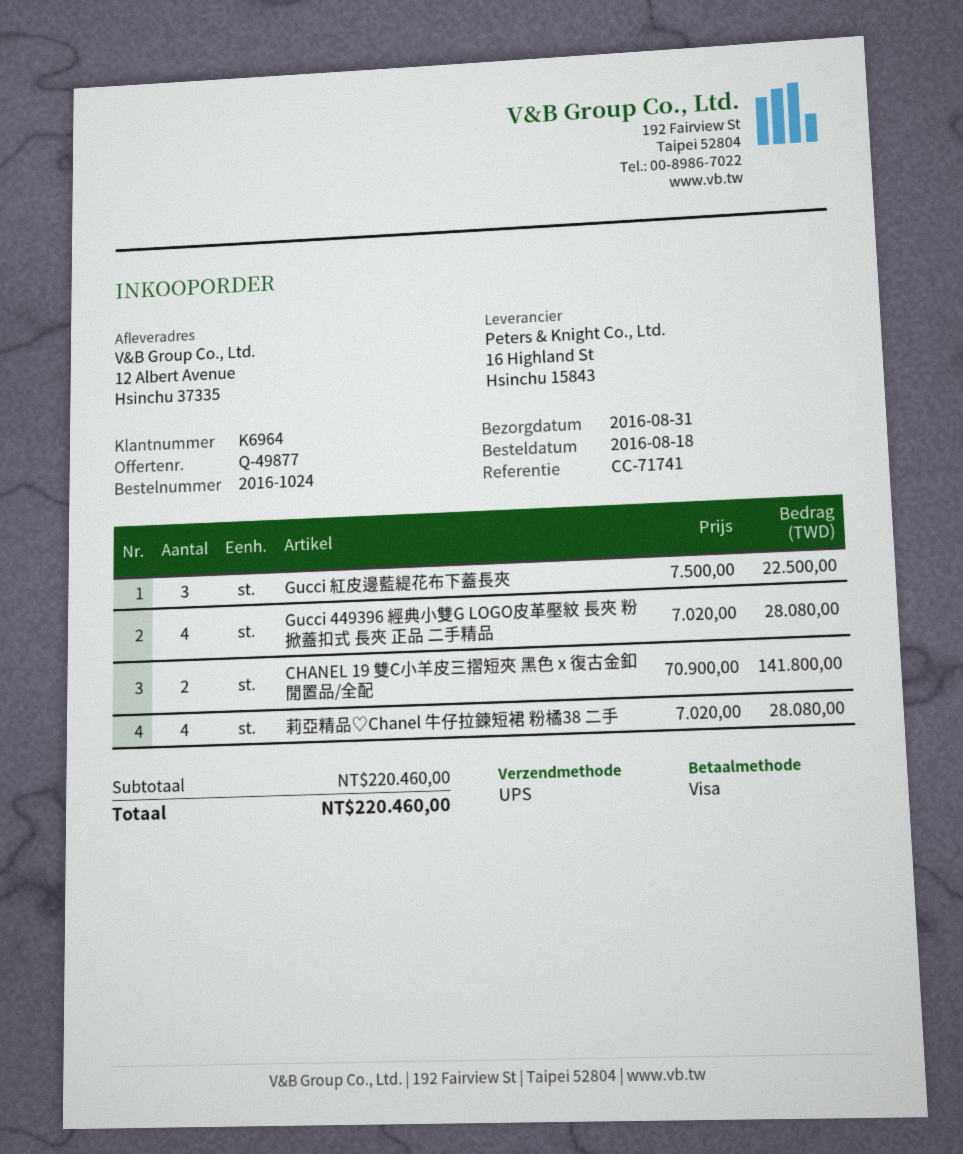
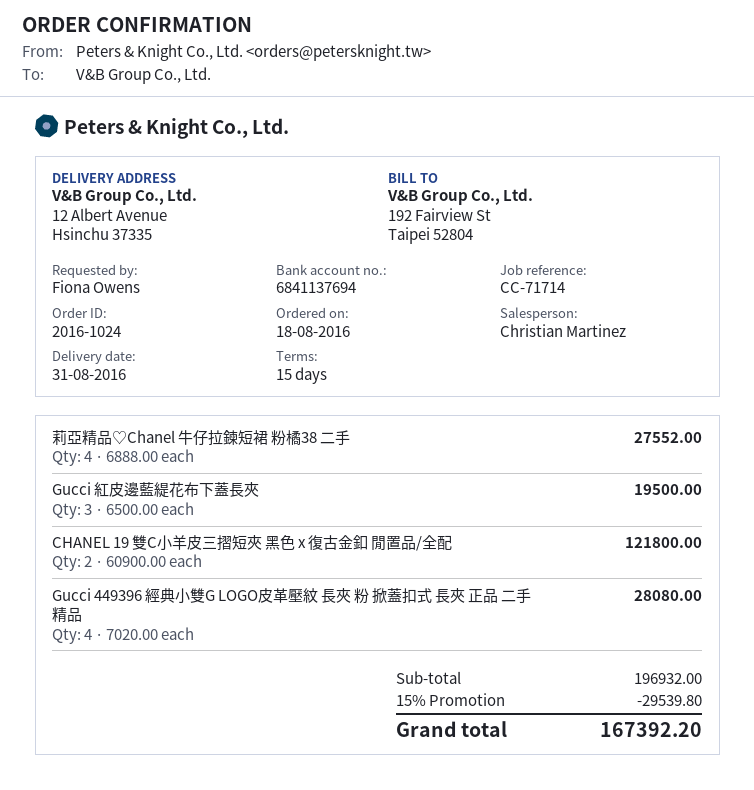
reference: CC-71741 -> CC-71714
Gucci 紅皮邊藍緹花布下蓋長夾: 3 x 7500.00 = 22500.00 -> 3 x 6500.00 = 19500.00
CHANEL 19 雙C小羊皮三摺短夾 黑色 x 復古金釦 閒置品/全配: 2 x 70900.00 = 141800.00 -> 2 x 60900.00 = 121800.00
莉亞精品♡Chanel 牛仔拉鍊短裙 粉橘38 二手: 4 x 7020.00 = 28080.00 -> 4 x 6888.00 = 27552.00
subtotal: 220460.00 -> 196932.00
discount: none -> 15% = 29539.80
total: 220460.00 -> 167392.20

